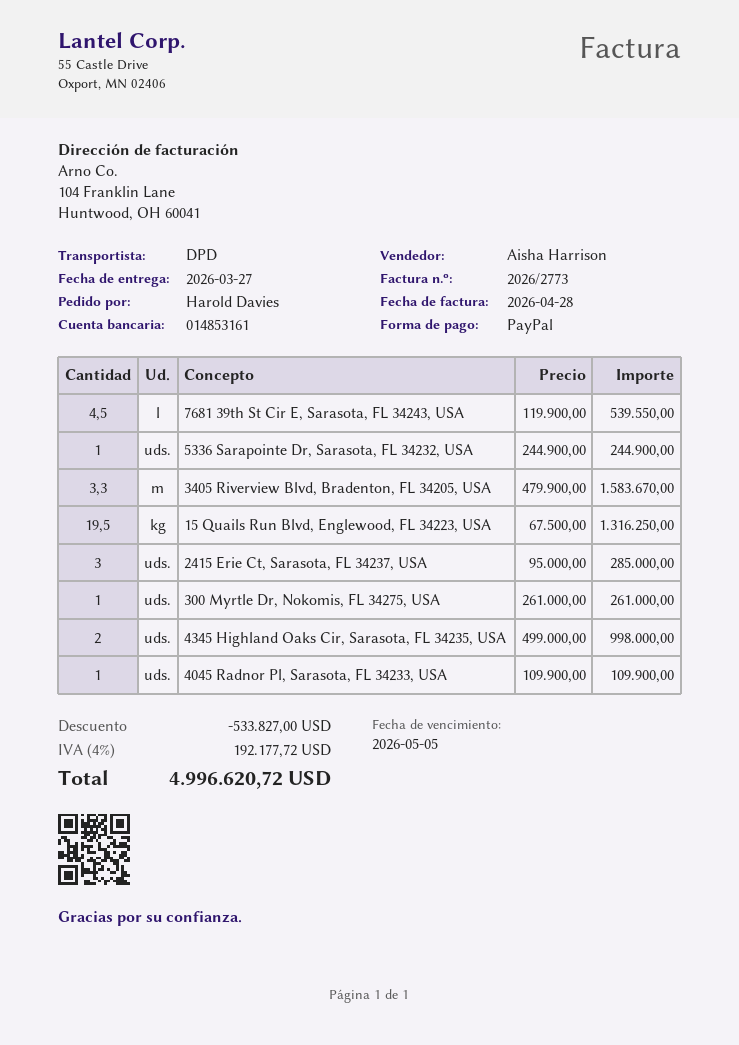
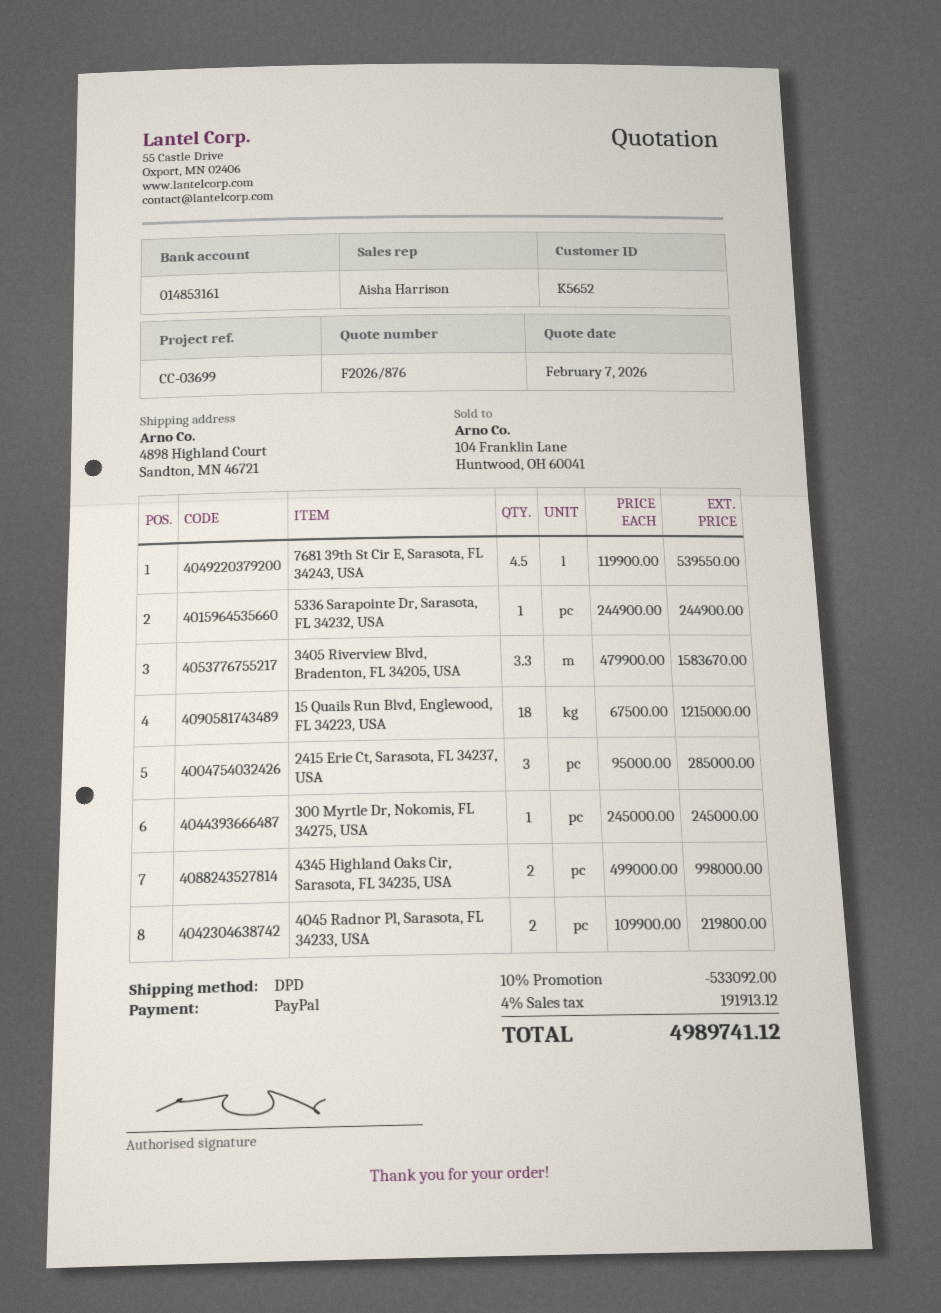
15 Quails Run Blvd, Englewood, FL 34223, USA: 19.5 x 67500.00 = 1316250.00 -> 18 x 67500.00 = 1215000.00
300 Myrtle Dr, Nokomis, FL 34275, USA: 1 x 261000.00 = 261000.00 -> 1 x 245000.00 = 245000.00
4045 Radnor Pl, Sarasota, FL 34233, USA: 1 x 109900.00 = 109900.00 -> 2 x 109900.00 = 219800.00
discount: 533827.00 -> 533092.00
tax: 4% = 192177.72 -> 4% = 191913.12
total: 4996620.72 -> 4989741.12

